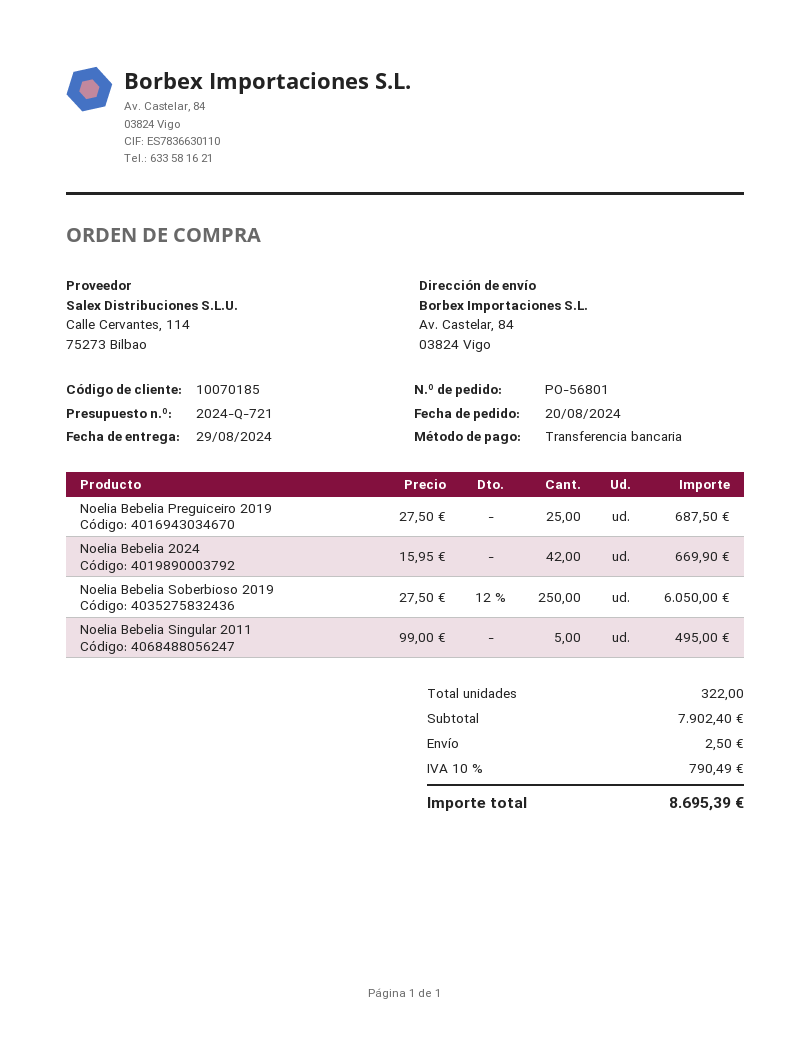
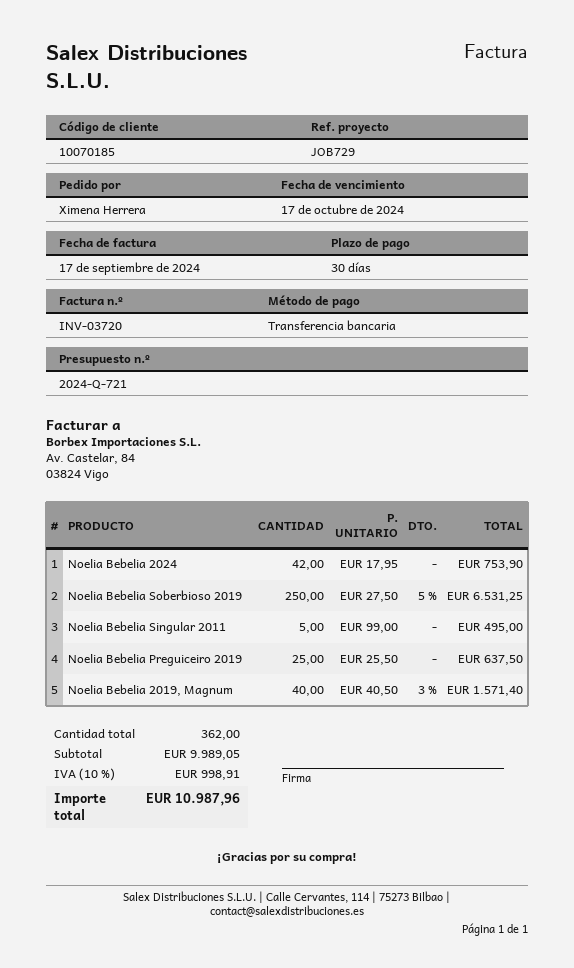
Noelia Bebelia Preguiceiro 2019: 25 x 27.50 = 687.50 -> 25 x 25.50 = 637.50
Noelia Bebelia 2024: 42 x 15.95 = 669.90 -> 42 x 17.95 = 753.90
Noelia Bebelia Soberbioso 2019: 250 x 27.50 - 12% = 6050.00 -> 250 x 27.50 - 5% = 6531.25
Noelia Bebelia 2019, Magnum: none -> 40 x 40.50 - 3% = 1571.40
total quantity: 322 -> 362
subtotal: 7902.40 -> 9989.05
shipping: 2.50 -> none
tax: 10% = 790.49 -> 10% = 998.91
total: 8695.39 -> 10987.96

